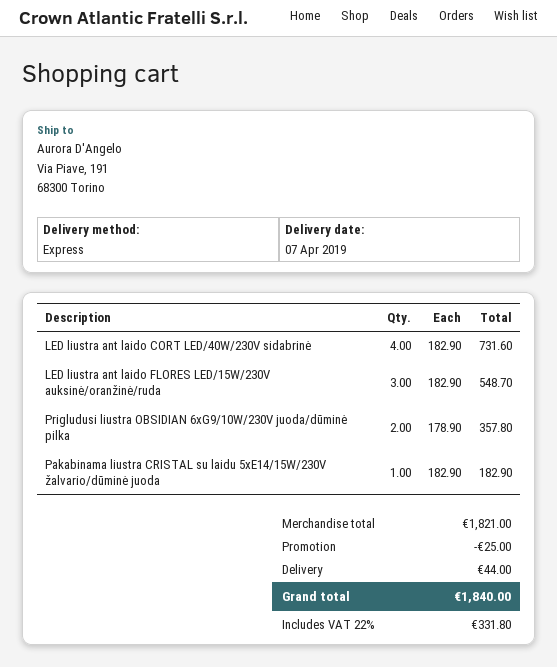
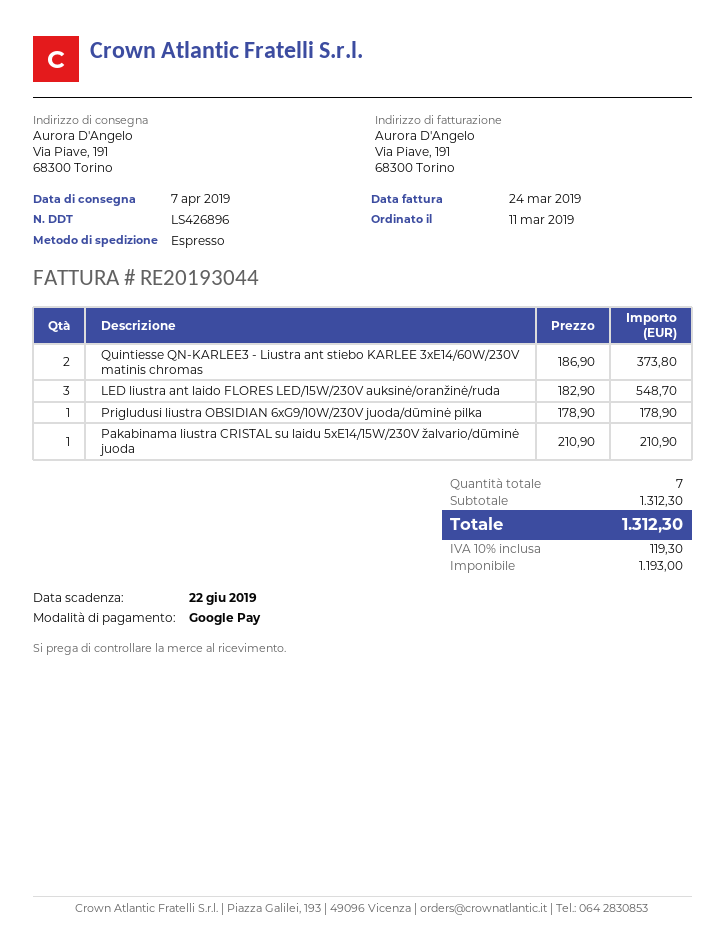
LED liustra ant laido CORT LED/40W/230V sidabrinė: 4 x 182.90 = 731.60 -> none
Prigludusi liustra OBSIDIAN 6xG9/10W/230V juoda/dūminė pilka: 2 x 178.90 = 357.80 -> 1 x 178.90 = 178.90
Pakabinama liustra CRISTAL su laidu 5xE14/15W/230V žalvario/dūminė juoda: 1 x 182.90 = 182.90 -> 1 x 210.90 = 210.90
Quintiesse QN-KARLEE3 - Liustra ant stiebo KARLEE 3xE14/60W/230V matinis chromas: none -> 2 x 186.90 = 373.80
subtotal: 1821.00 -> 1312.30
discount: 25.00 -> none
shipping: 44.00 -> none
tax: 22% = 331.80 -> 10% = 119.30
total: 1840.00 -> 1312.30

